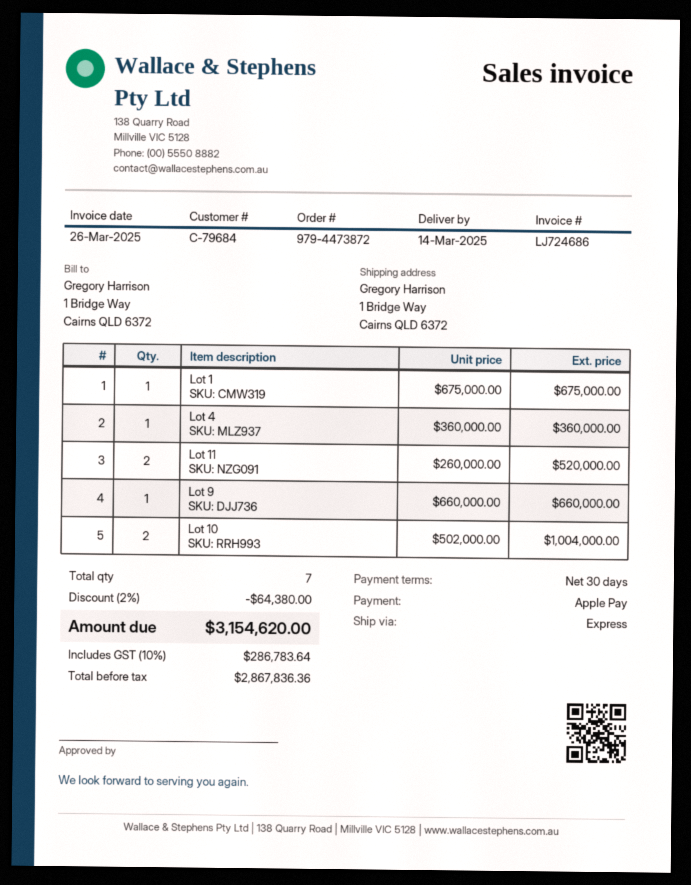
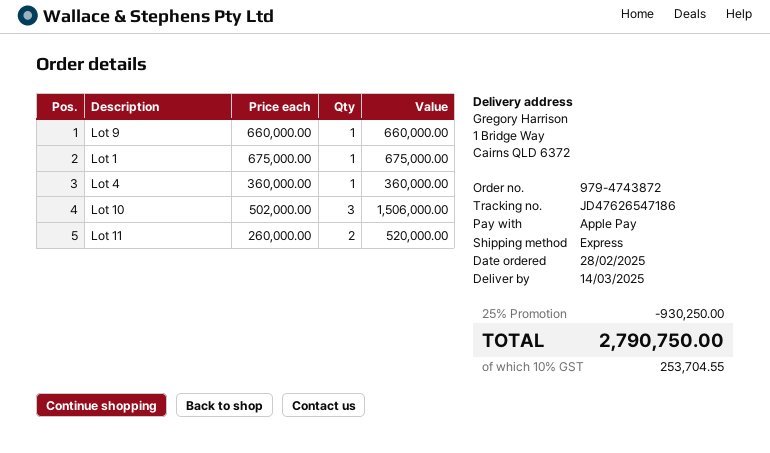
order number: 979-4473872 -> 979-4743872
Lot 10: 2 x 502000.00 = 1004000.00 -> 3 x 502000.00 = 1506000.00
discount: 2% = 64380.00 -> 25% = 930250.00
tax: 10% = 286783.64 -> 10% = 253704.55
total: 3154620.00 -> 2790750.00

